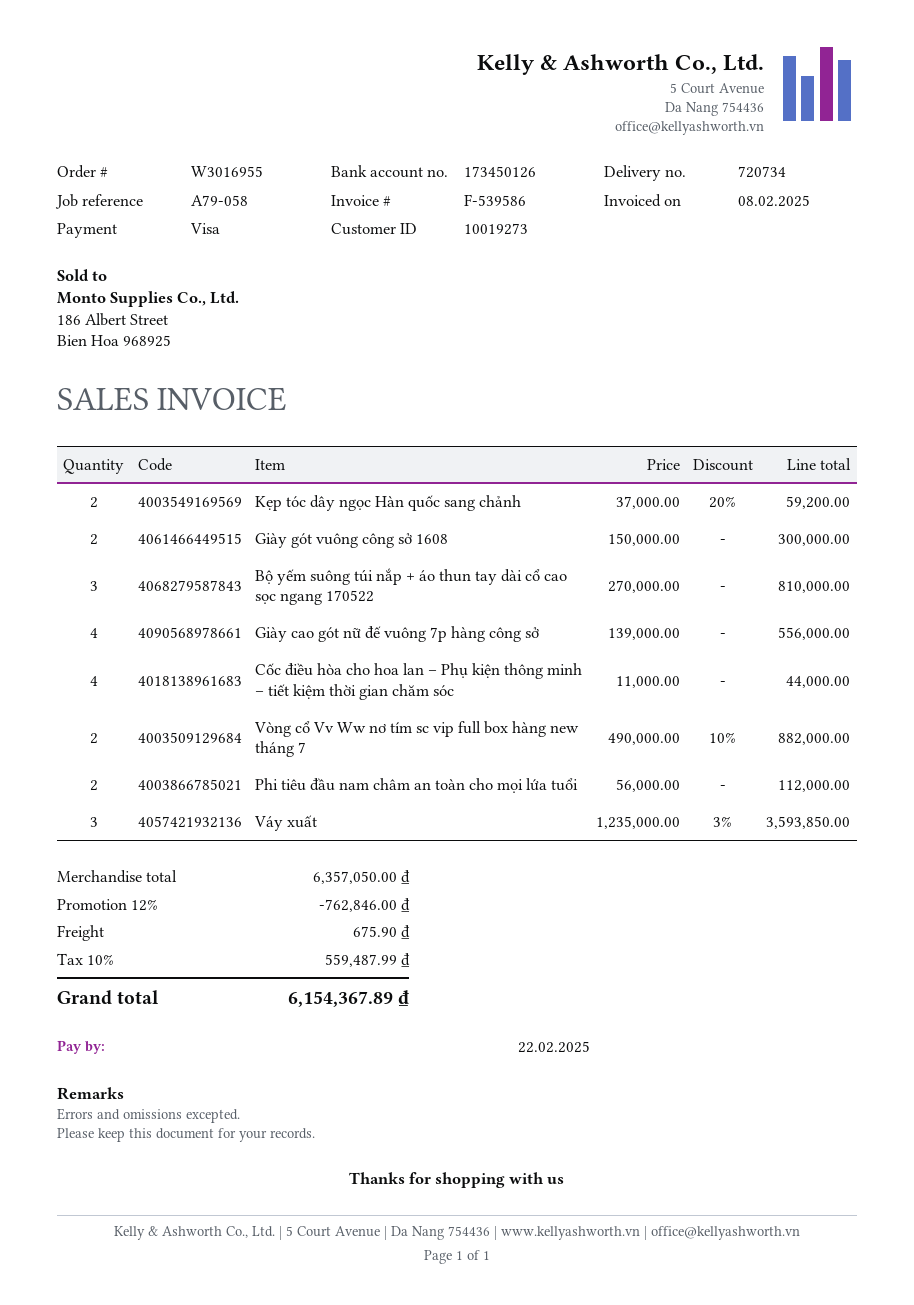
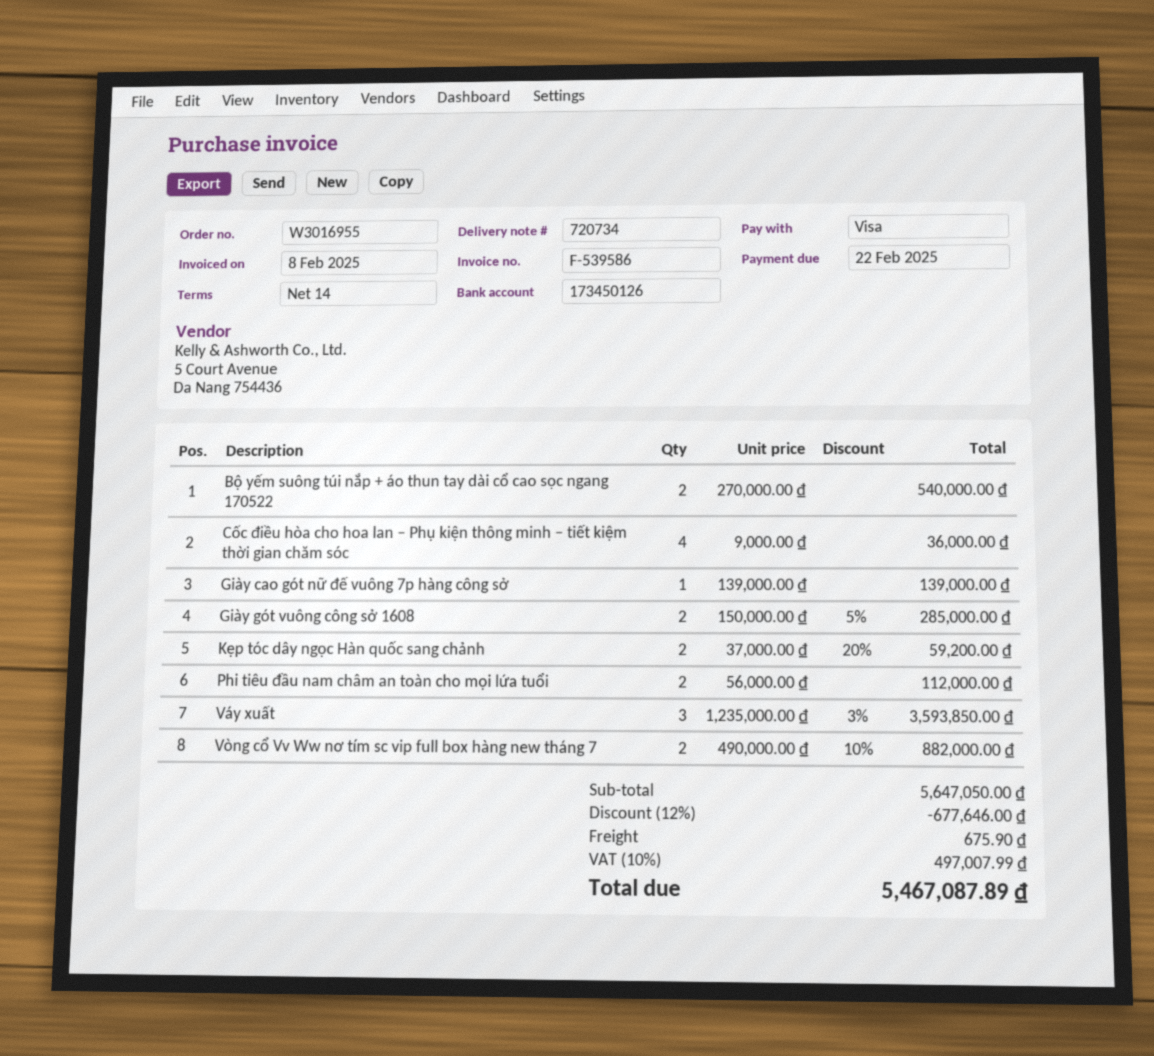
Giày gót vuông công sở 1608: 2 x 150000.00 = 300000.00 -> 2 x 150000.00 - 5% = 285000.00
Bộ yếm suông túi nắp + áo thun tay dài cổ cao sọc ngang 170522: 3 x 270000.00 = 810000.00 -> 2 x 270000.00 = 540000.00
Giày cao gót nữ đế vuông 7p hàng công sở: 4 x 139000.00 = 556000.00 -> 1 x 139000.00 = 139000.00
Cốc điều hòa cho hoa lan – Phụ kiện thông minh – tiết kiệm thời gian chăm sóc: 4 x 11000.00 = 44000.00 -> 4 x 9000.00 = 36000.00
subtotal: 6357050.00 -> 5647050.00
discount: 12% = 762846.00 -> 12% = 677646.00
tax: 10% = 559487.99 -> 10% = 497007.99
total: 6154367.89 -> 5467087.89

